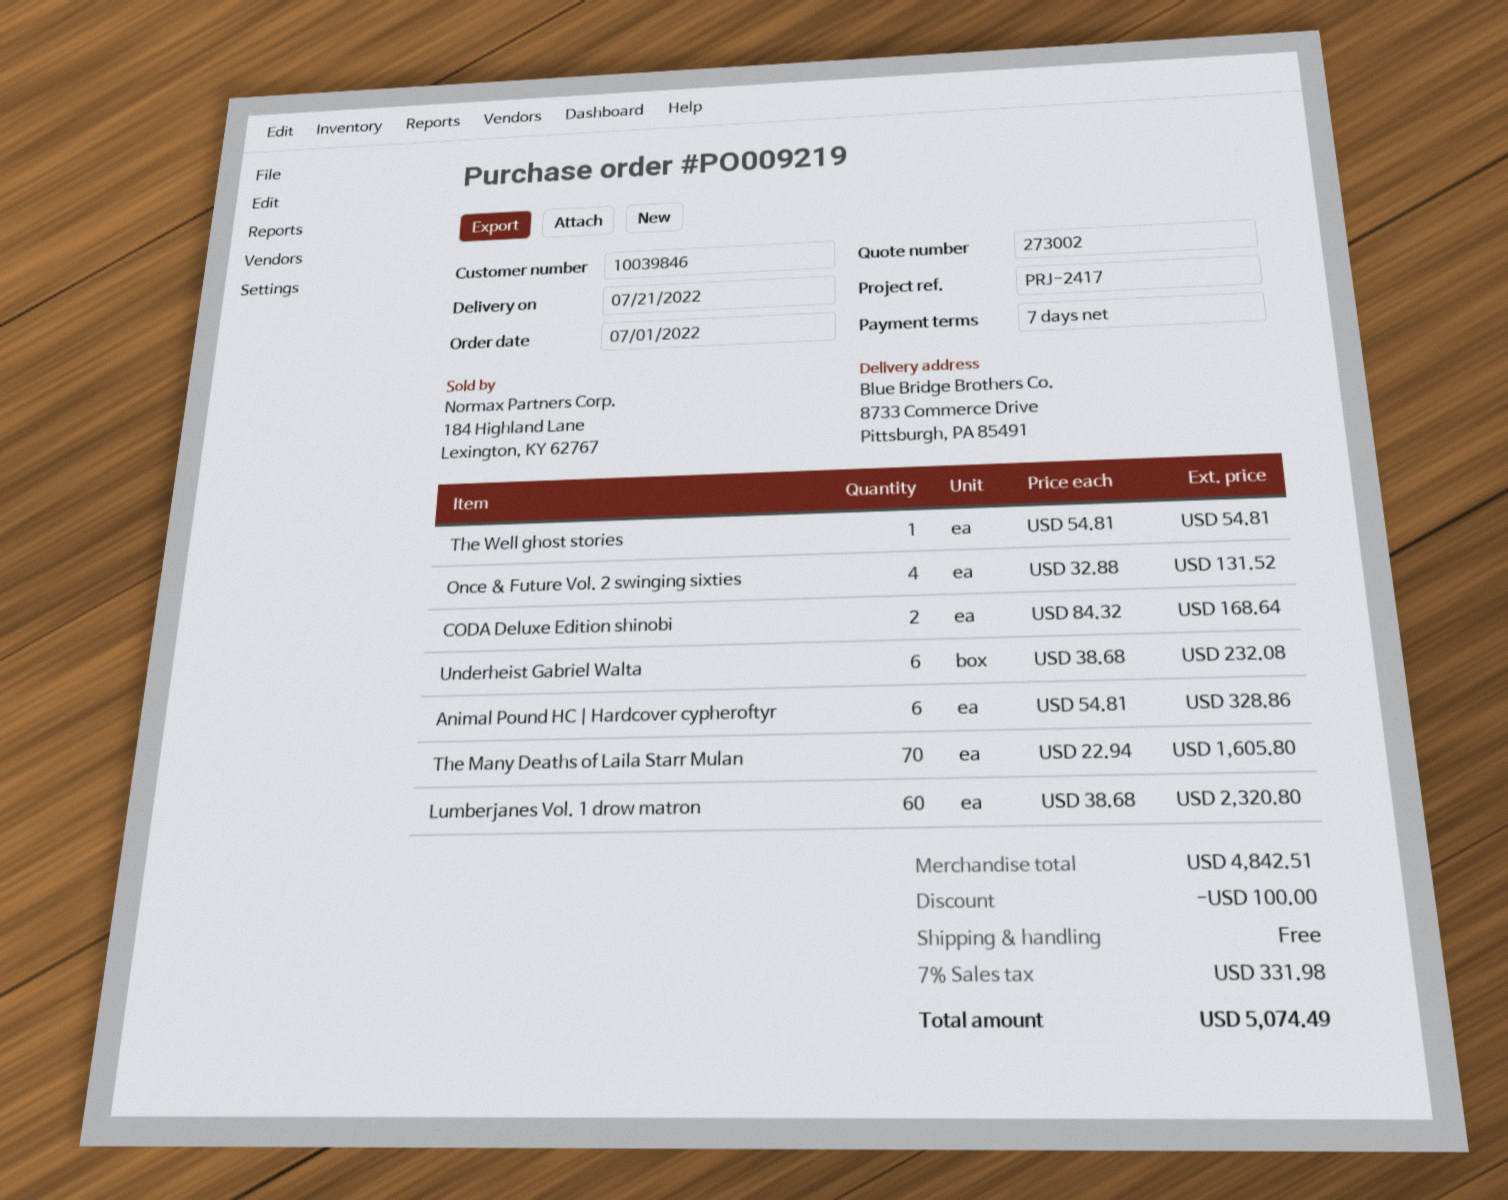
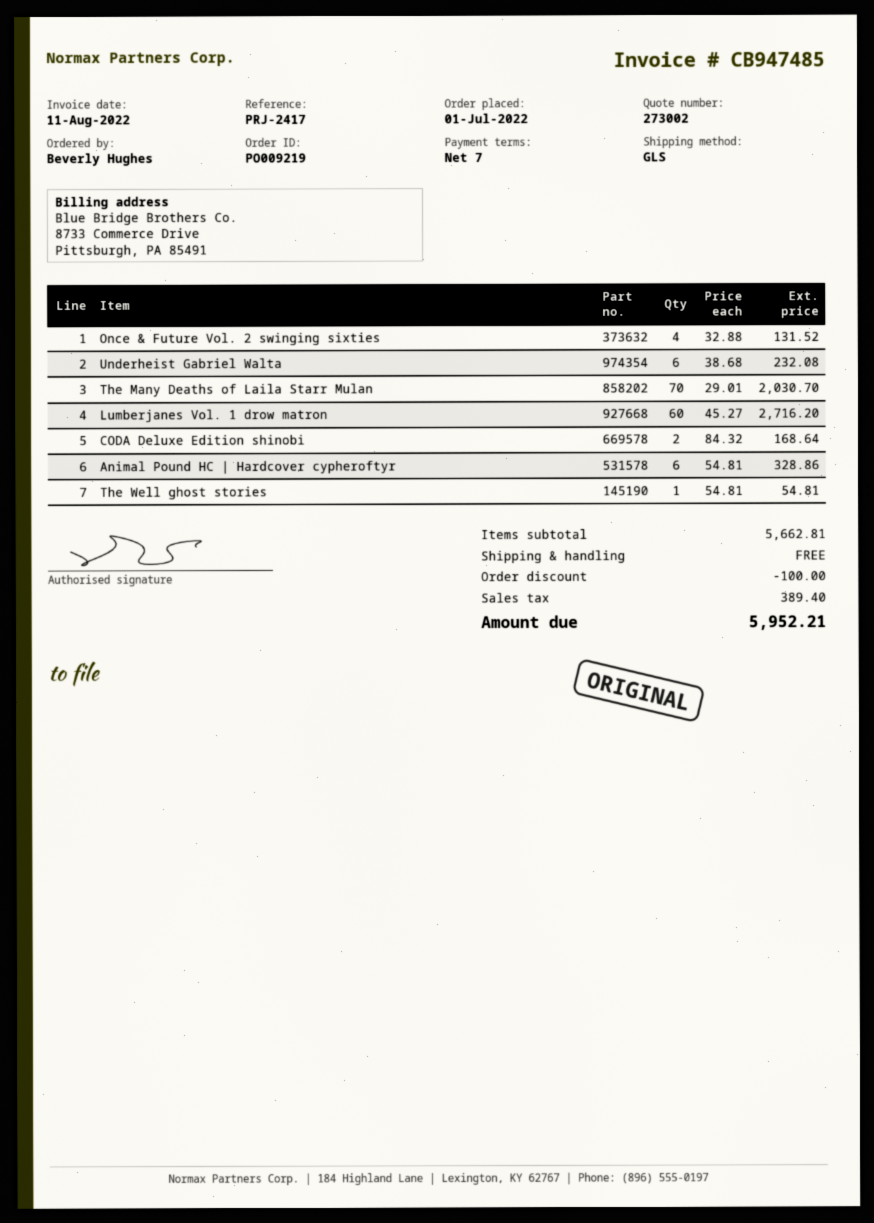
The Many Deaths of Laila Starr Mulan: 70 x 22.94 = 1605.80 -> 70 x 29.01 = 2030.70
Lumberjanes Vol. 1 drow matron: 60 x 38.68 = 2320.80 -> 60 x 45.27 = 2716.20
subtotal: 4842.51 -> 5662.81
tax: 331.98 -> 389.40
total: 5074.49 -> 5952.21

